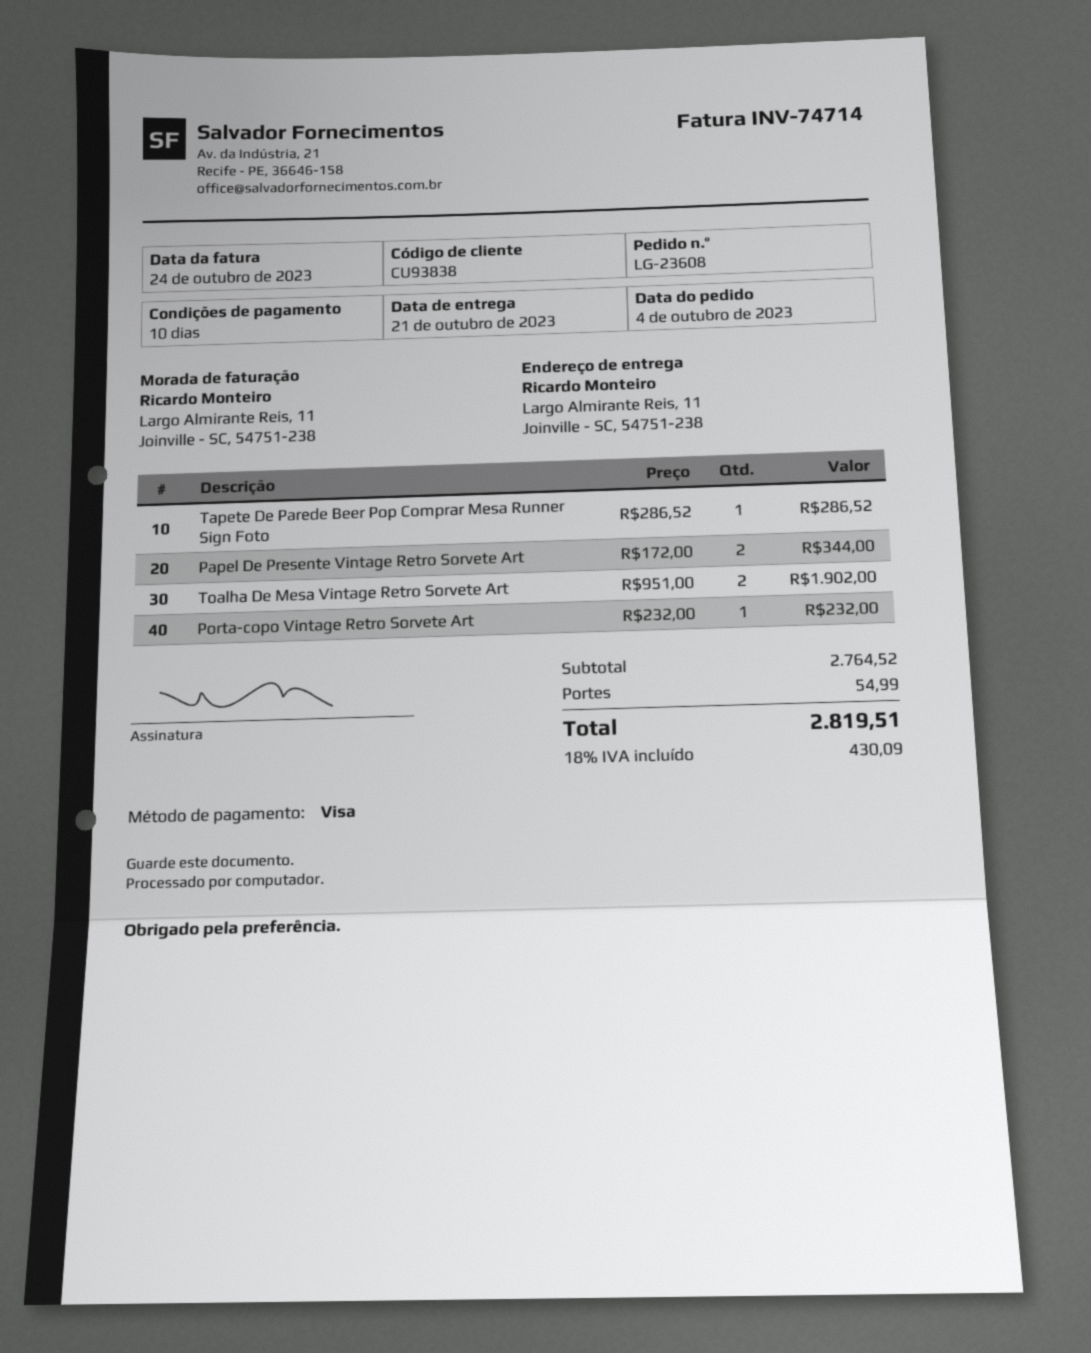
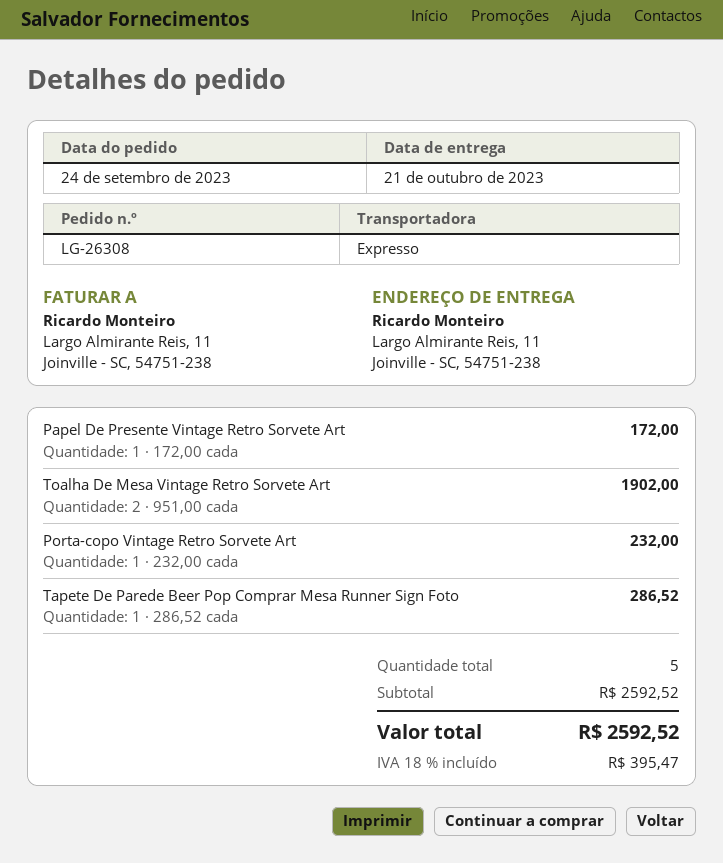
order number: LG-23608 -> LG-26308
order date: 2023-10-04 -> 2023-09-24
Papel De Presente Vintage Retro Sorvete Art: 2 x 172.00 = 344.00 -> 1 x 172.00 = 172.00
subtotal: 2764.52 -> 2592.52
shipping: 54.99 -> none
tax: 18% = 430.09 -> 18% = 395.47
total: 2819.51 -> 2592.52

